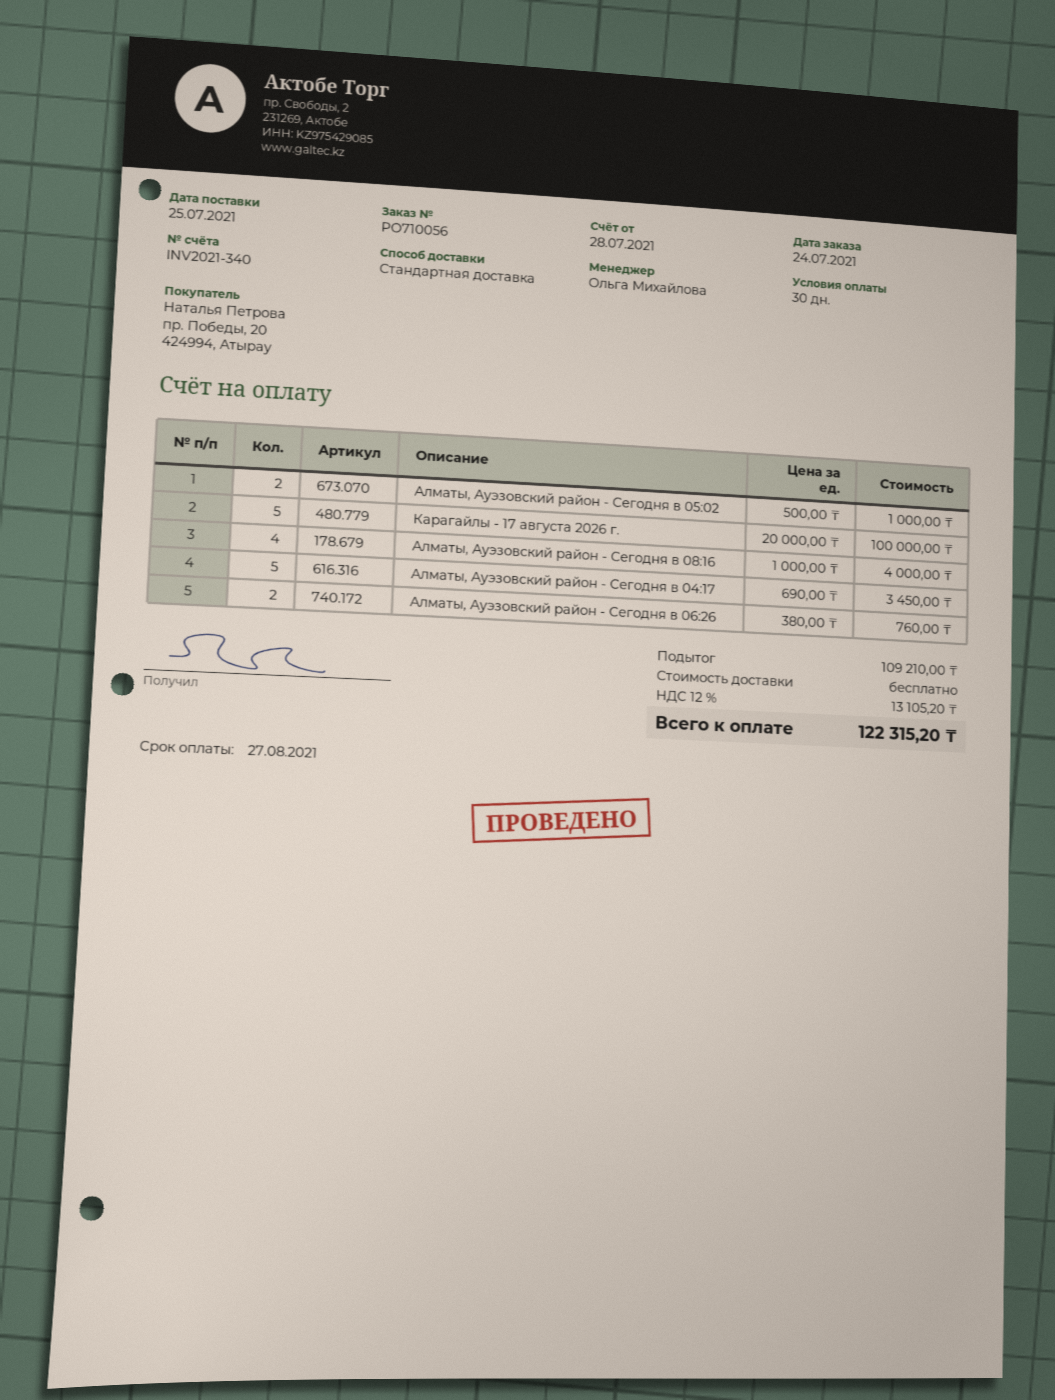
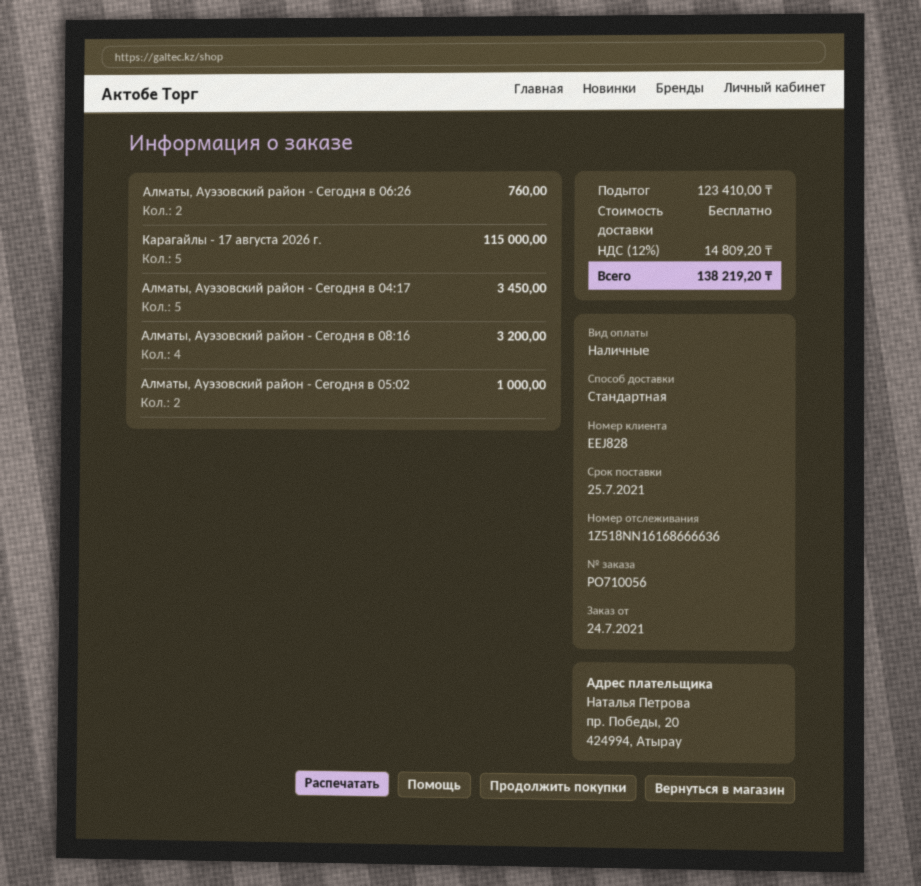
Карагайлы - 17 августа 2026 г.: 5 for 100000.00 -> 5 for 115000.00
Алматы, Ауэзовский район - Сегодня в 08:16: 4 for 4000.00 -> 4 for 3200.00
subtotal: 109210.00 -> 123410.00
tax: 12% = 13105.20 -> 12% = 14809.20
total: 122315.20 -> 138219.20

